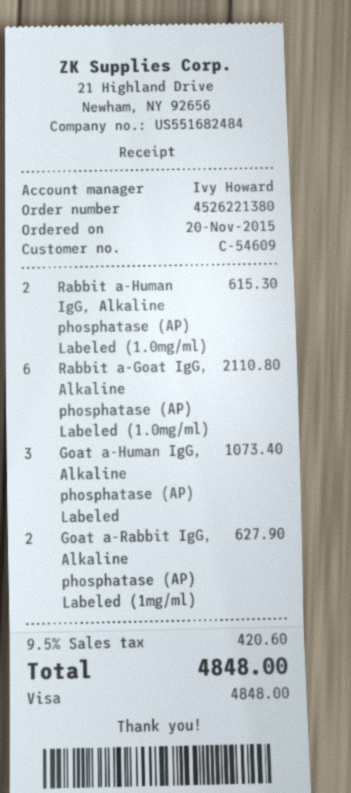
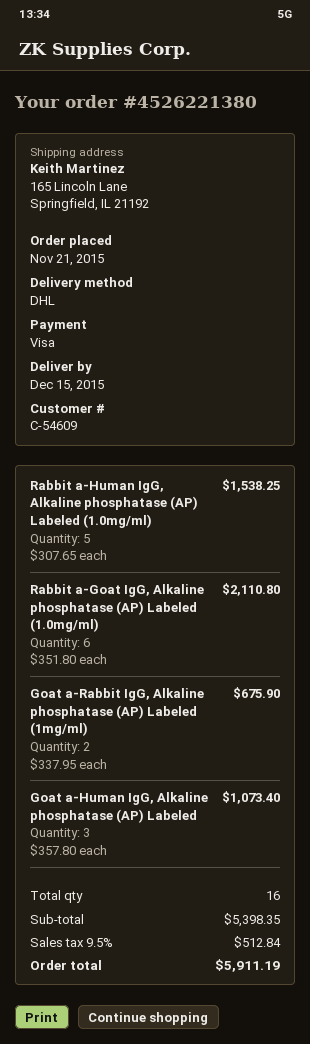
order date: 2015-11-20 -> 2015-11-21
Rabbit a-Human IgG, Alkaline phosphatase (AP) Labeled (1.0mg/ml): 2 for 615.30 -> 5 for 1538.25
Goat a-Rabbit IgG, Alkaline phosphatase (AP) Labeled (1mg/ml): 2 for 627.90 -> 2 for 675.90
tax: 9.5% = 420.60 -> 9.5% = 512.84
total: 4848.00 -> 5911.19

